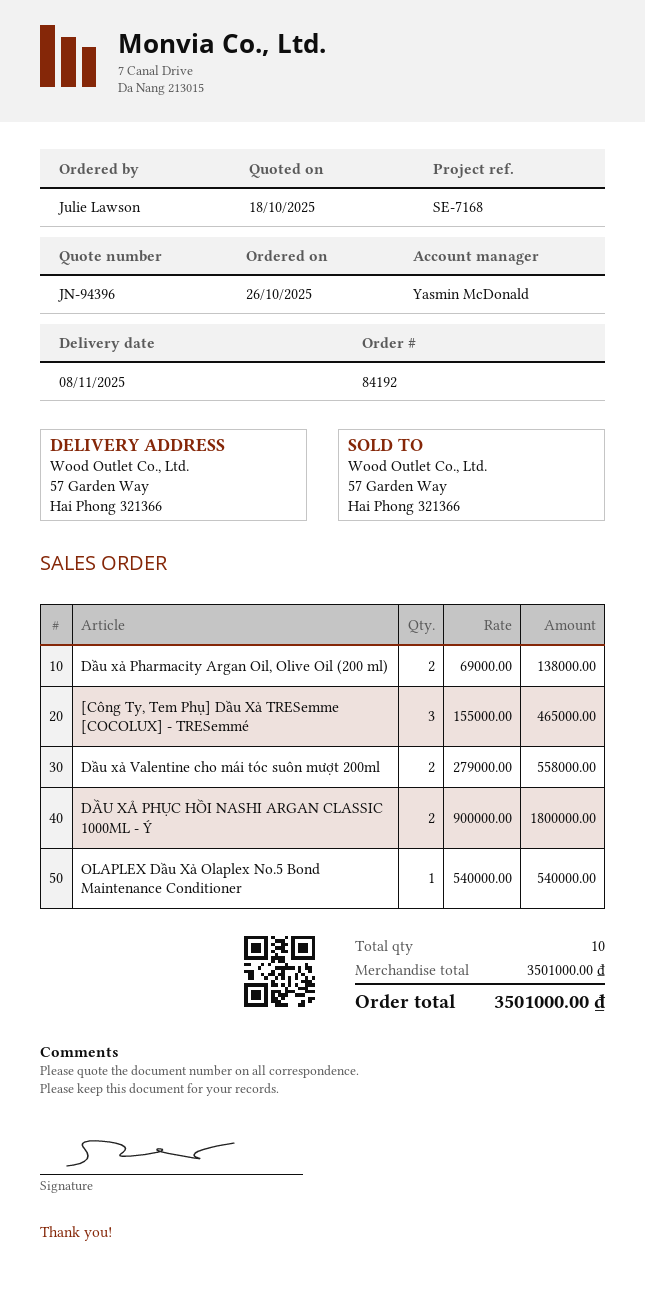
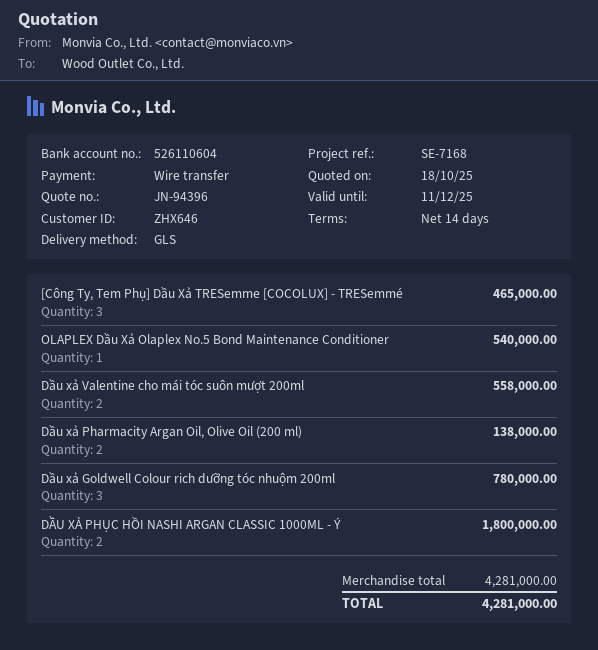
Dầu xả Goldwell Colour rich dưỡng tóc nhuộm 200ml: none -> 3 for 780000.00
subtotal: 3501000.00 -> 4281000.00
total: 3501000.00 -> 4281000.00

